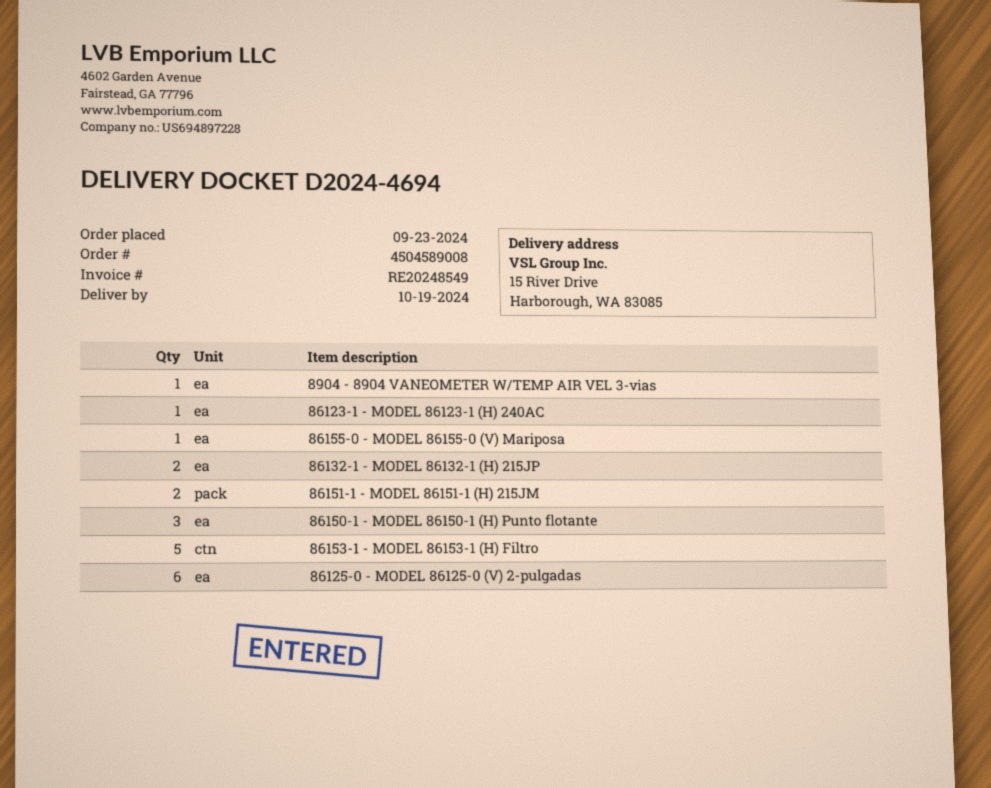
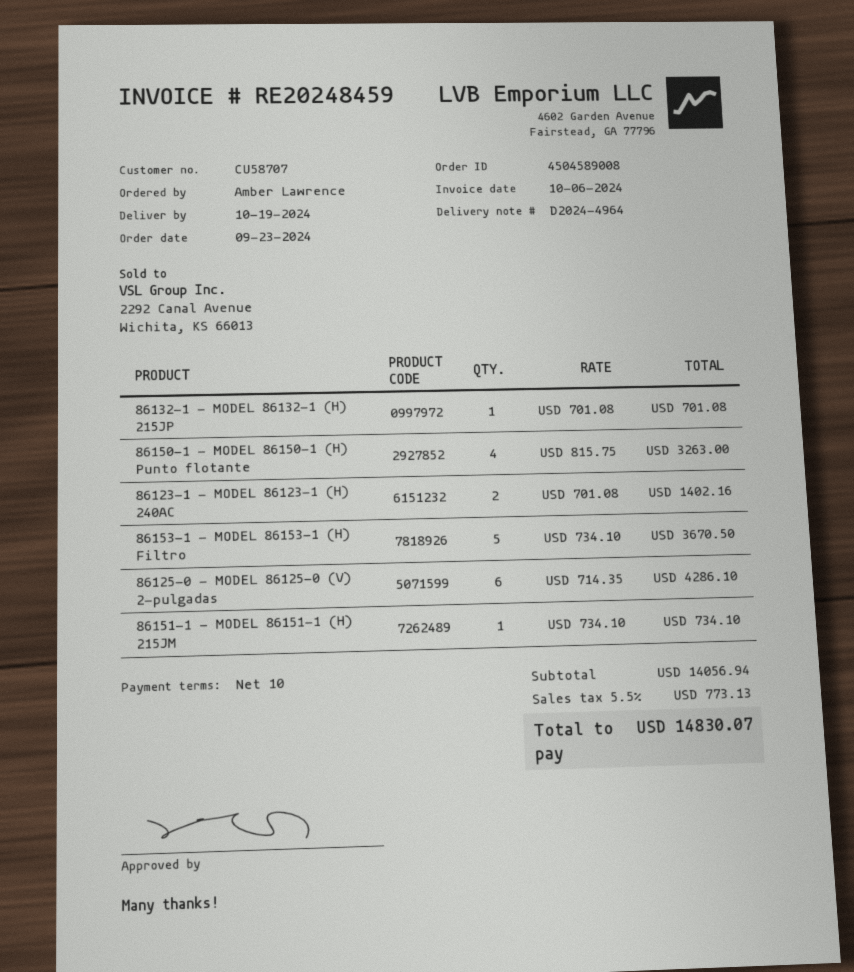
delivery note number: D2024-4694 -> D2024-4964
invoice number: RE20248549 -> RE20248459
8904 - 8904 VANEOMETER W/TEMP AIR VEL 3-vias: 1 -> none
86123-1 - MODEL 86123-1 (H) 240AC: 1 -> 2
86155-0 - MODEL 86155-0 (V) Mariposa: 1 -> none
86132-1 - MODEL 86132-1 (H) 215JP: 2 -> 1
86151-1 - MODEL 86151-1 (H) 215JM: 2 -> 1
86150-1 - MODEL 86150-1 (H) Punto flotante: 3 -> 4

